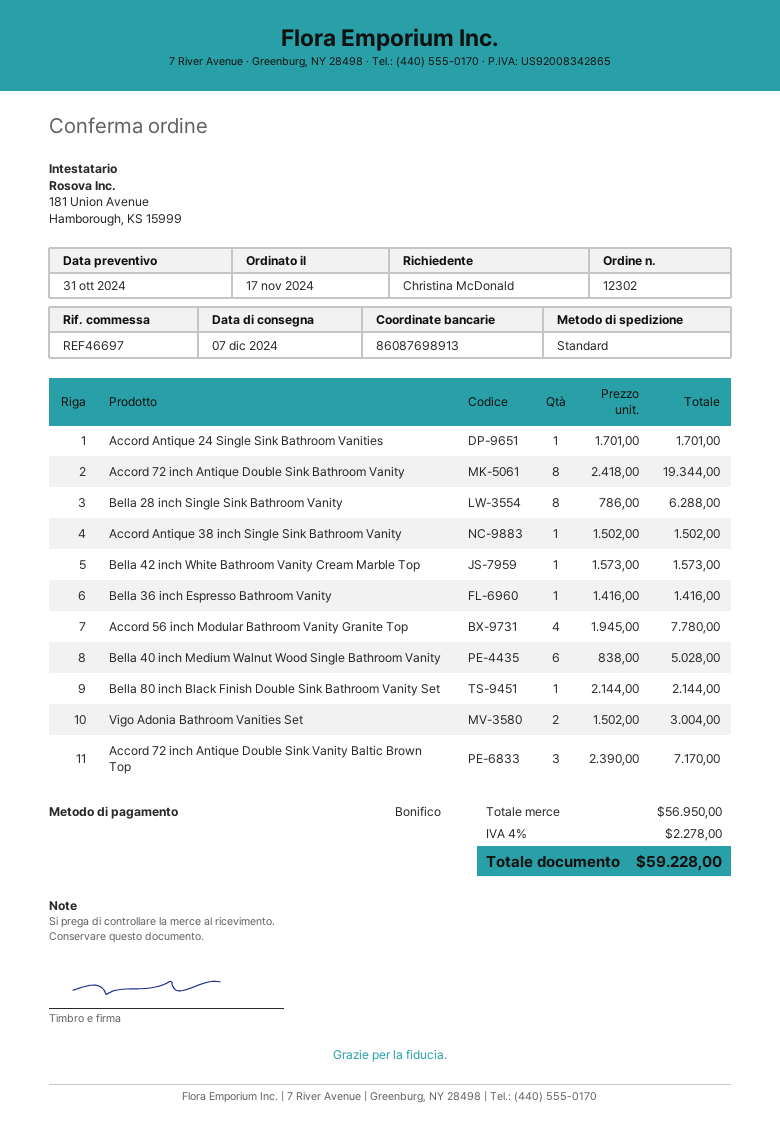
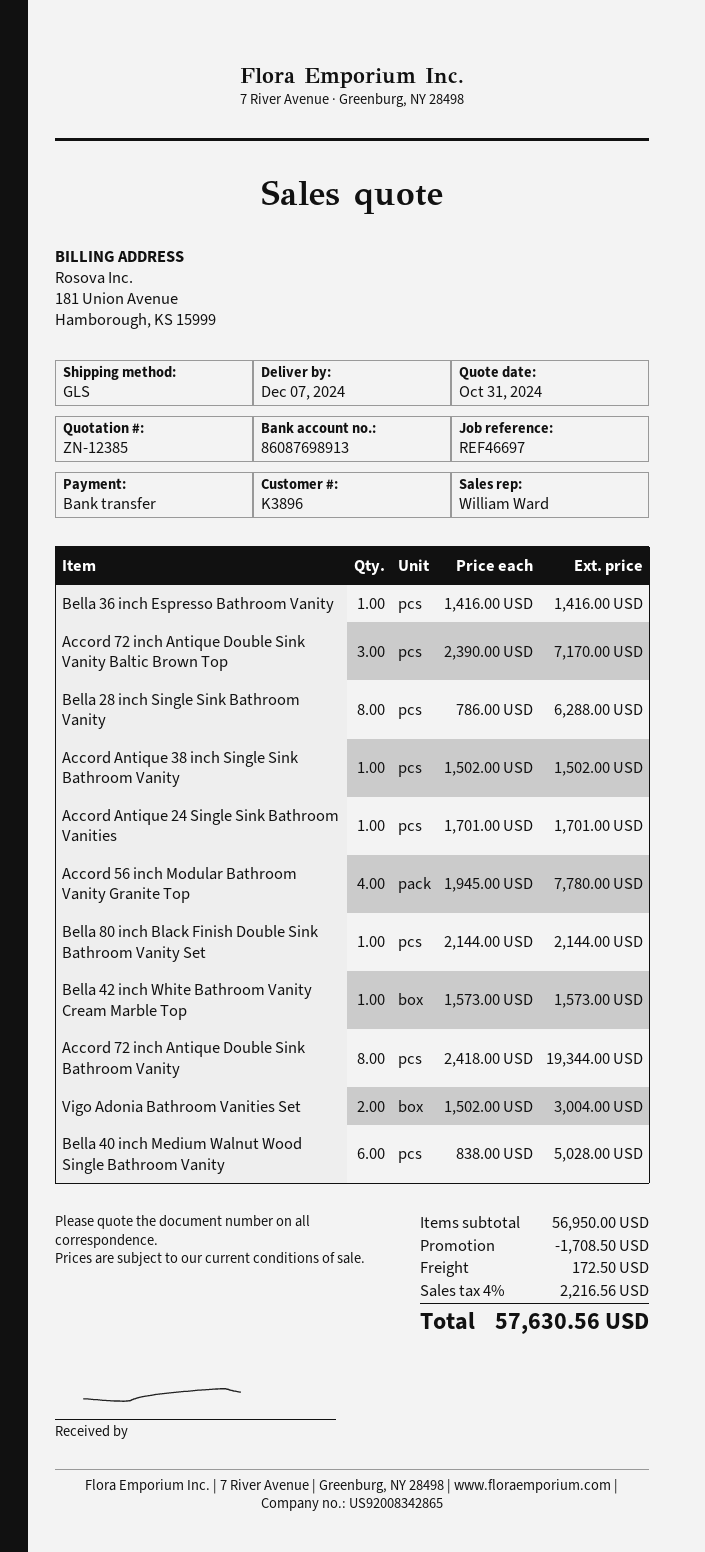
shipping method: standard -> GLS
discount: none -> 1708.50
shipping: none -> 172.50
tax: 4% = 2278.00 -> 4% = 2216.56
total: 59228.00 -> 57630.56

